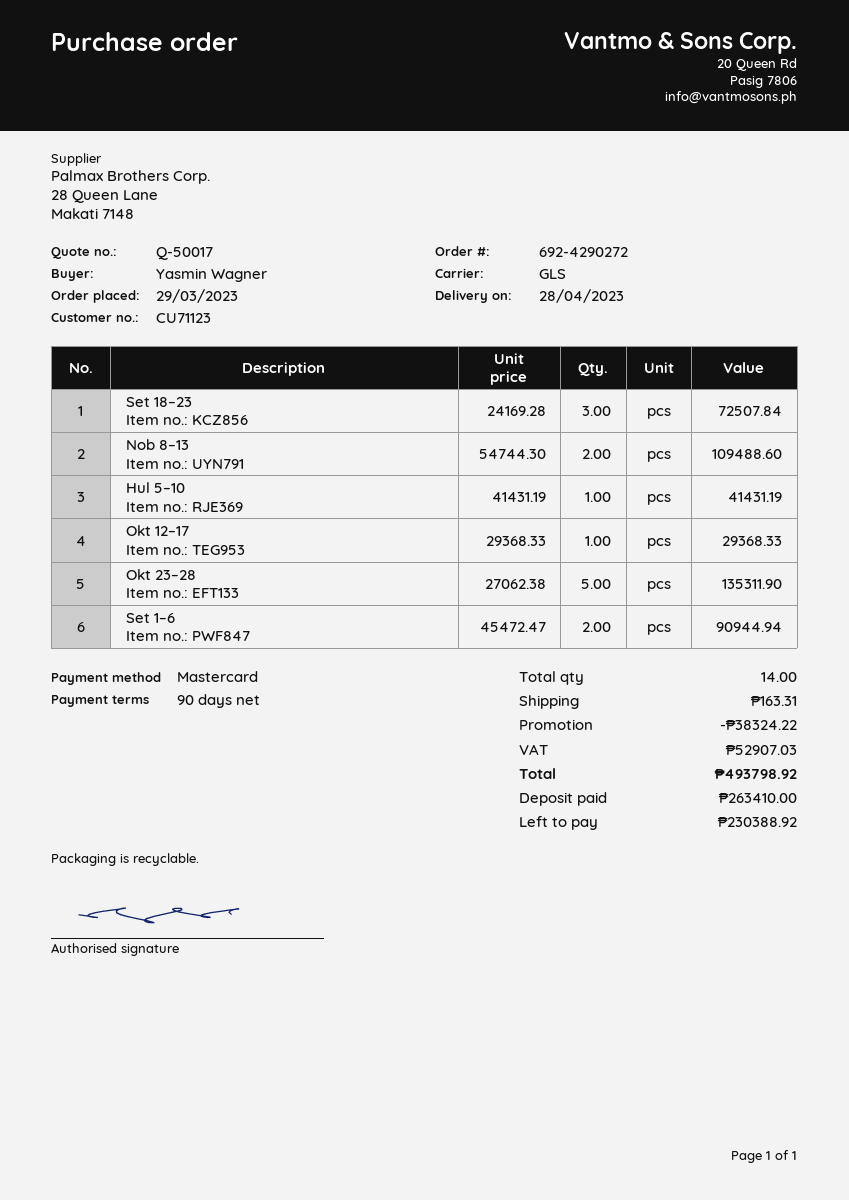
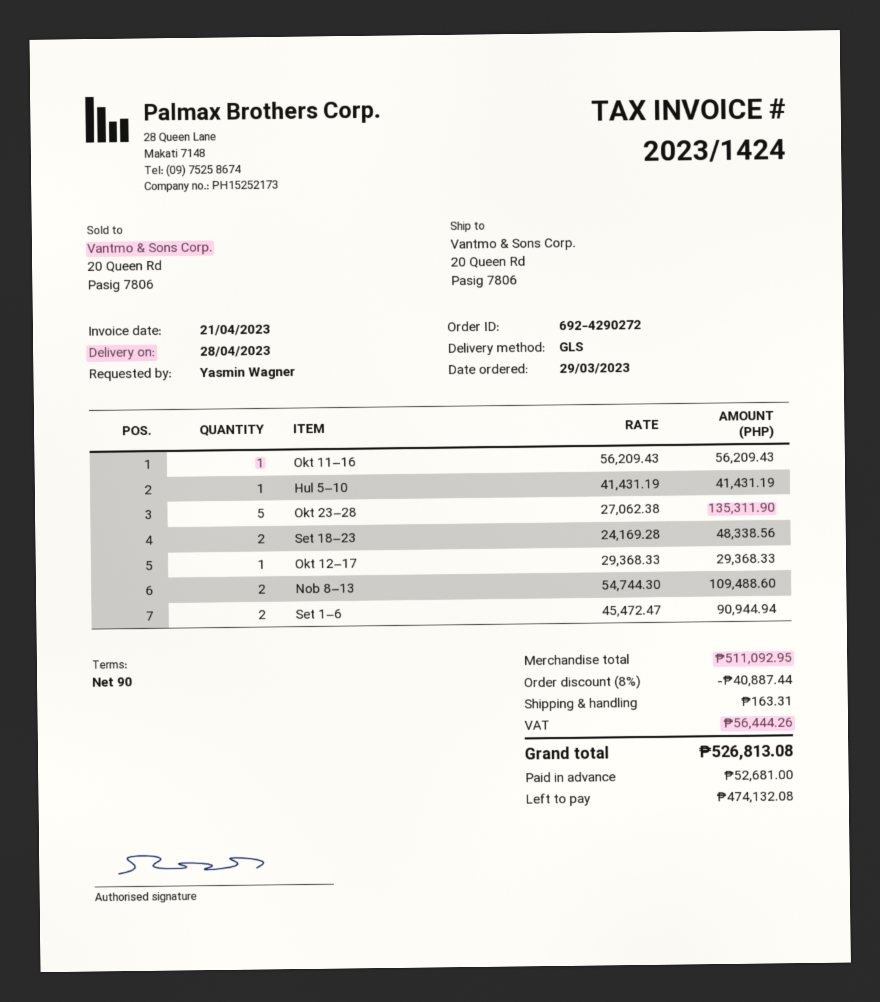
Set 18–23: 3 x 24169.28 = 72507.84 -> 2 x 24169.28 = 48338.56
Okt 11–16: none -> 1 x 56209.43 = 56209.43
discount: 38324.22 -> 40887.44
tax: 52907.03 -> 56444.26
total: 493798.92 -> 526813.08
deposit: 263410.00 -> 52681.00
balance: 230388.92 -> 474132.08

